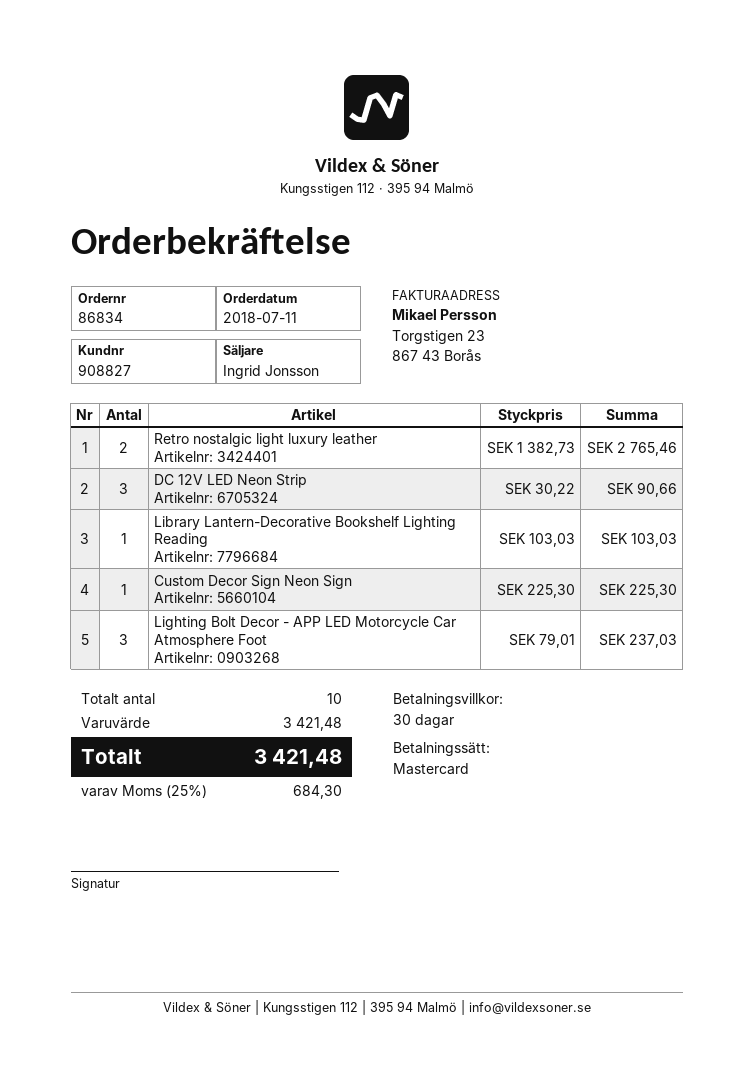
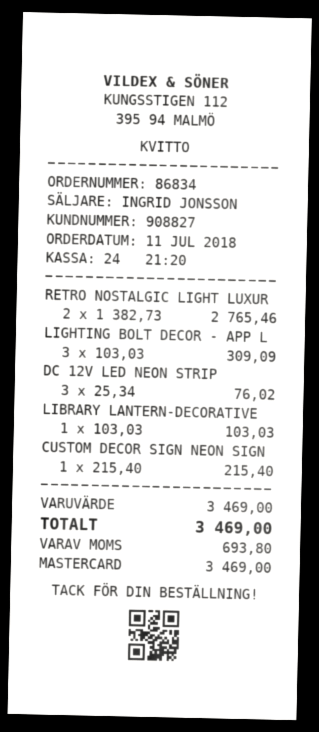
DC 12V LED Neon Strip: 3 x 30.22 = 90.66 -> 3 x 25.34 = 76.02
Custom Decor Sign Neon Sign: 1 x 225.30 = 225.30 -> 1 x 215.40 = 215.40
Lighting Bolt Decor - APP LED Motorcycle Car Atmosphere Foot: 3 x 79.01 = 237.03 -> 3 x 103.03 = 309.09
subtotal: 3421.48 -> 3469.00
tax: 684.30 -> 693.80
total: 3421.48 -> 3469.00

